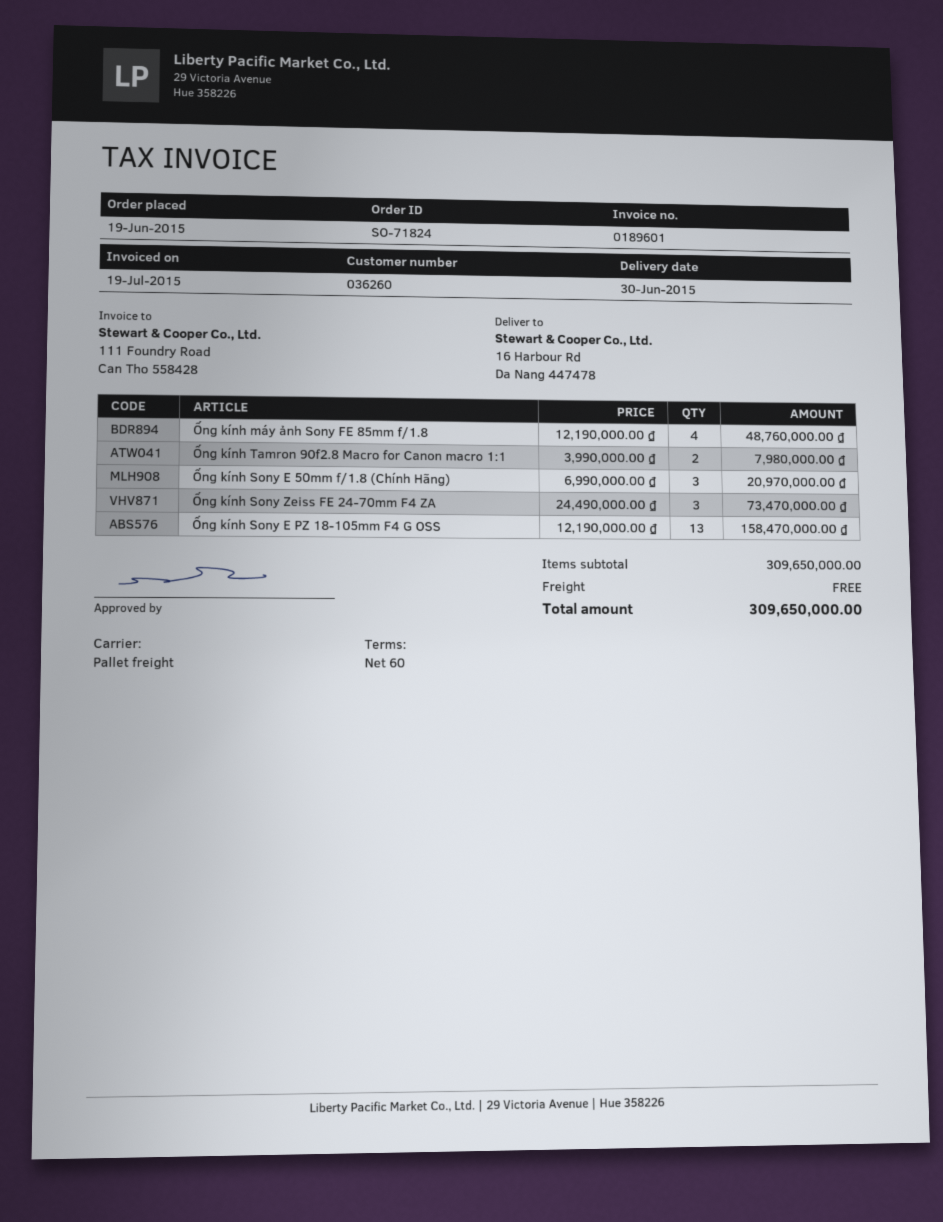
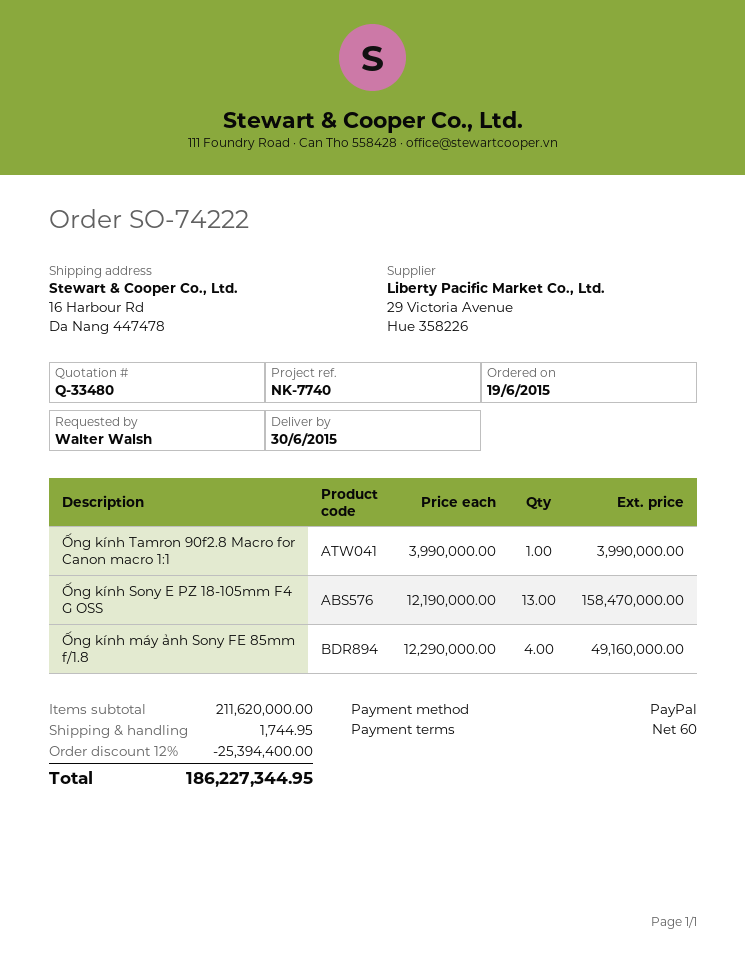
order number: SO-71824 -> SO-74222
Ống kính máy ảnh Sony FE 85mm f/1.8: 4 x 12190000.00 = 48760000.00 -> 4 x 12290000.00 = 49160000.00
Ống kính Tamron 90f2.8 Macro for Canon macro 1:1: 2 x 3990000.00 = 7980000.00 -> 1 x 3990000.00 = 3990000.00
Ống kính Sony E 50mm f/1.8 (Chính Hãng): 3 x 6990000.00 = 20970000.00 -> none
Ống kính Sony Zeiss FE 24-70mm F4 ZA: 3 x 24490000.00 = 73470000.00 -> none
subtotal: 309650000.00 -> 211620000.00
discount: none -> 12% = 25394400.00
shipping: 0.00 -> 1744.95
total: 309650000.00 -> 186227344.95

